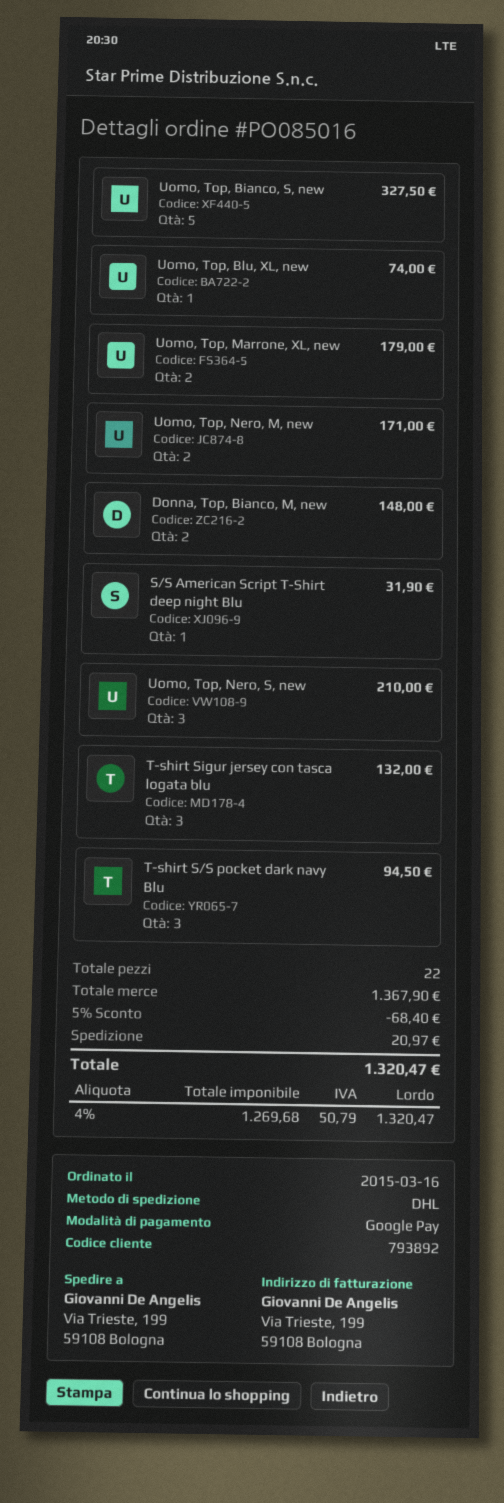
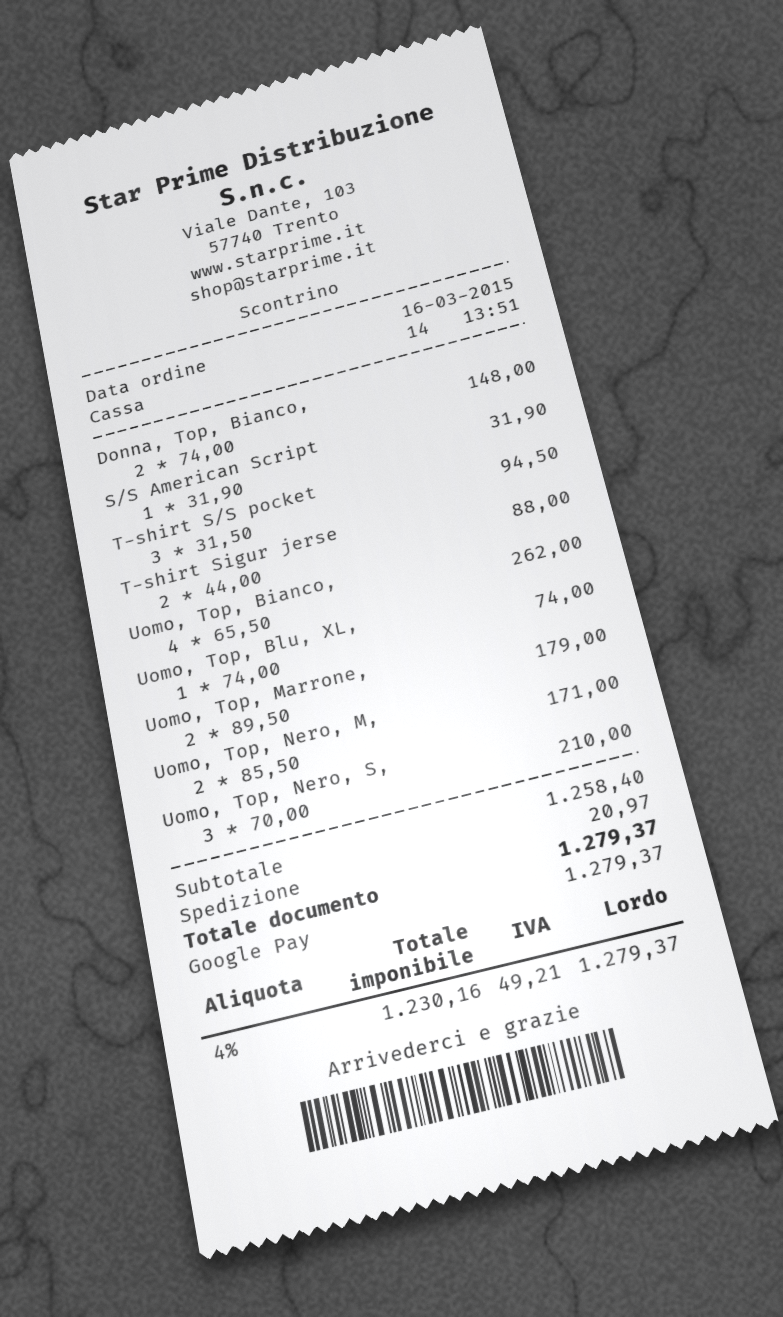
Uomo, Top, Bianco, S, new: 5 for 327.50 -> 4 for 262.00
T-shirt Sigur jersey con tasca logata blu: 3 for 132.00 -> 2 for 88.00
subtotal: 1367.90 -> 1258.40
discount: 5% = 68.40 -> none
net: 1269.68 -> 1230.16
tax: 4% = 50.79 -> 4% = 49.21
total: 1320.47 -> 1279.37

